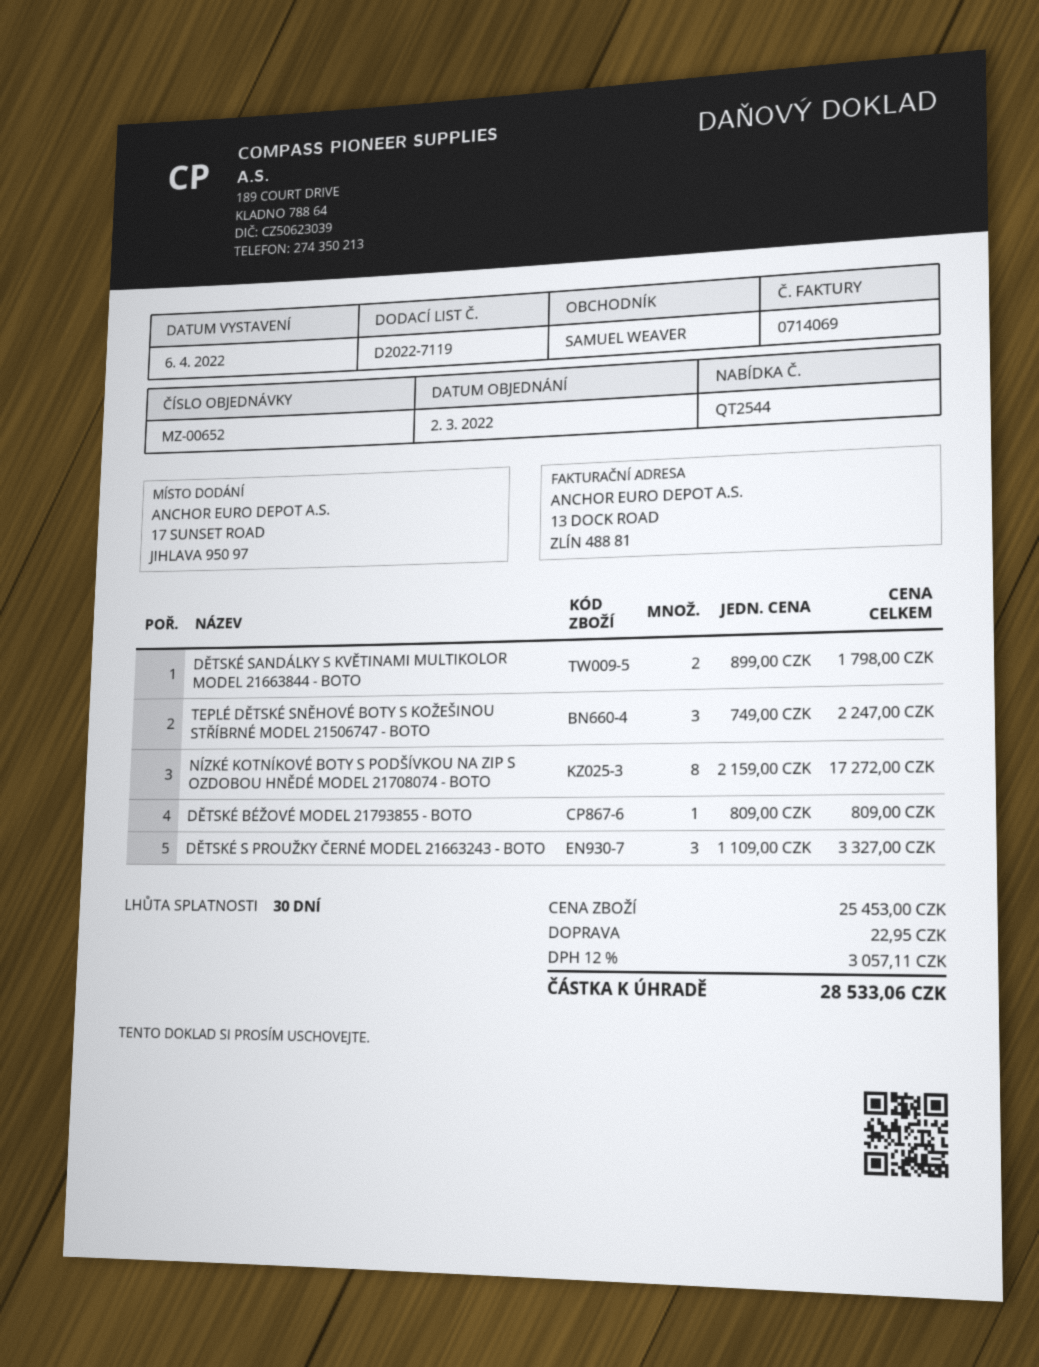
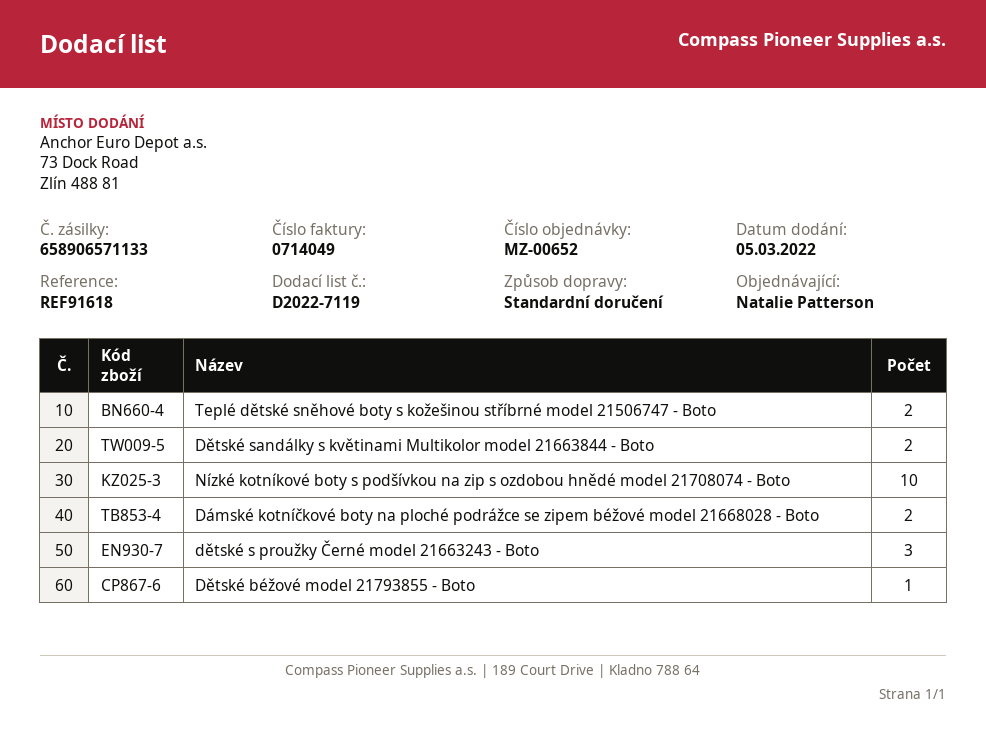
invoice number: 0714069 -> 0714049
ship to: 17 SUNSET ROAD, JIHLAVA 950 97 -> 73 Dock Road, Zlín 488 81
TEPLÉ DĚTSKÉ SNĚHOVÉ BOTY S KOŽEŠINOU STŘÍBRNÉ MODEL 21506747 - BOTO: 3 -> 2
NÍZKÉ KOTNÍKOVÉ BOTY S PODŠÍVKOU NA ZIP S OZDOBOU HNĚDÉ MODEL 21708074 - BOTO: 8 -> 10
Dámské kotníčkové boty na ploché podrážce se zipem béžové model 21668028 - Boto: none -> 2

